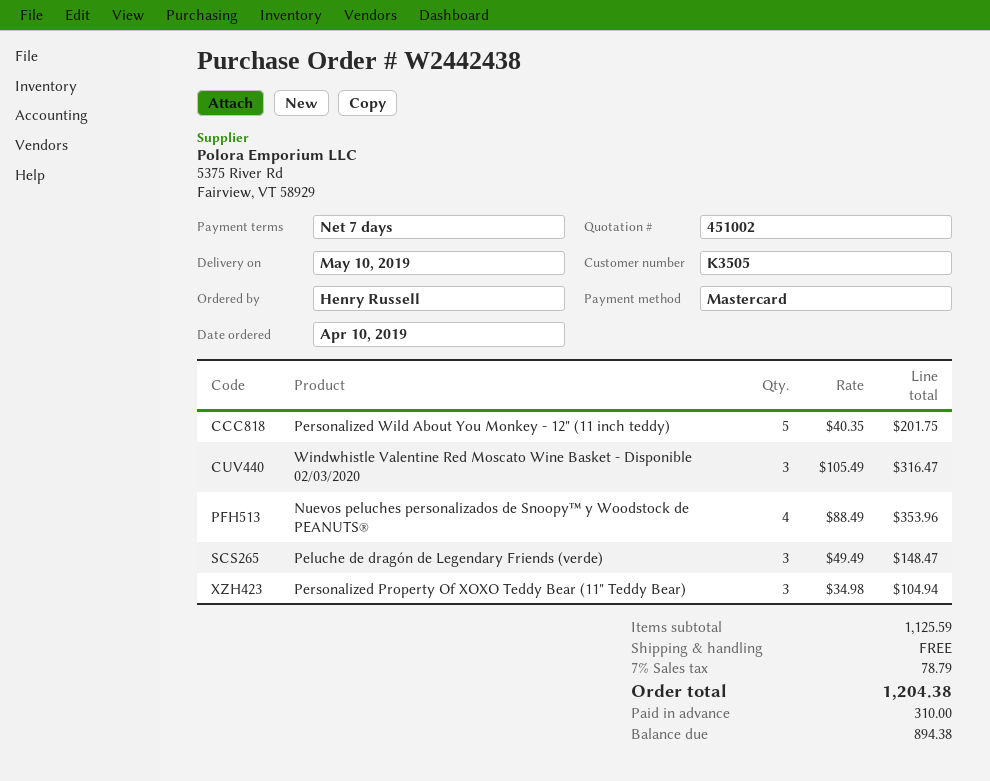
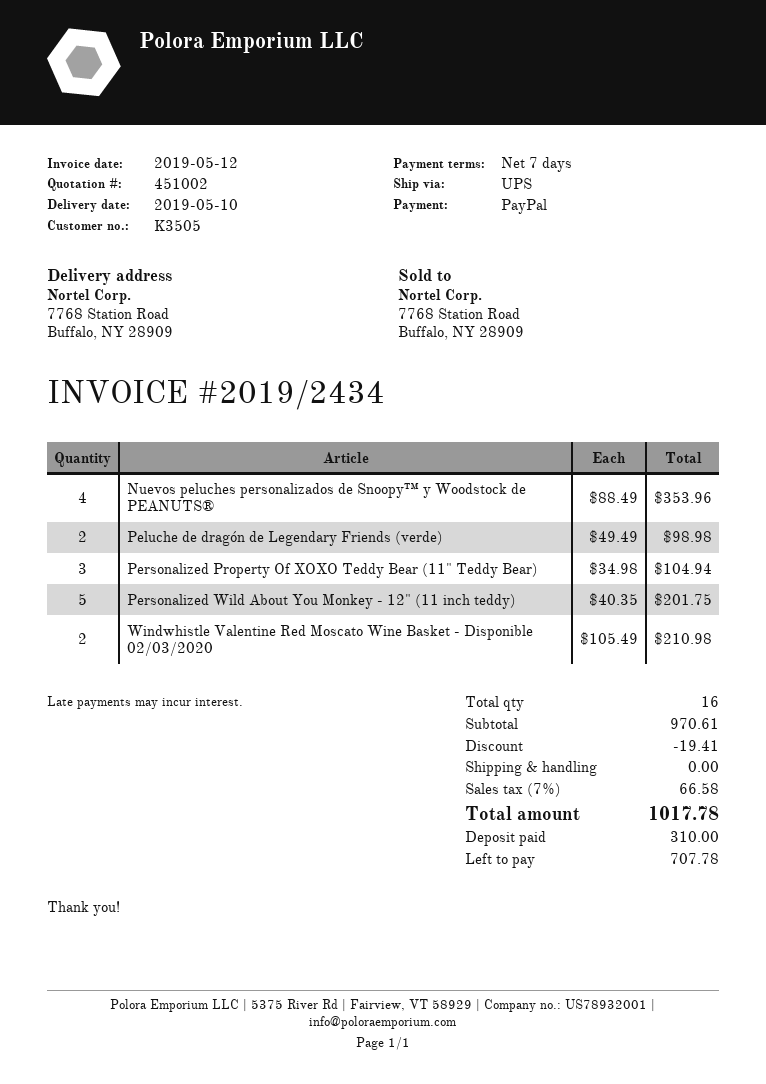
payment method: Mastercard -> PayPal
Windwhistle Valentine Red Moscato Wine Basket - Disponible 02/03/2020: 3 x 105.49 = 316.47 -> 2 x 105.49 = 210.98
Peluche de dragón de Legendary Friends (verde): 3 x 49.49 = 148.47 -> 2 x 49.49 = 98.98
subtotal: 1125.59 -> 970.61
discount: none -> 19.41
tax: 7% = 78.79 -> 7% = 66.58
total: 1204.38 -> 1017.78
balance: 894.38 -> 707.78

